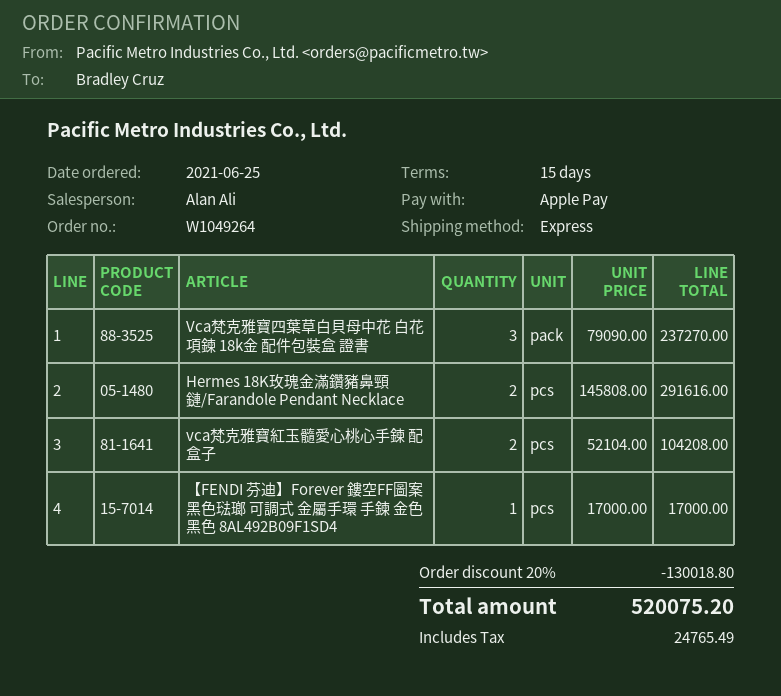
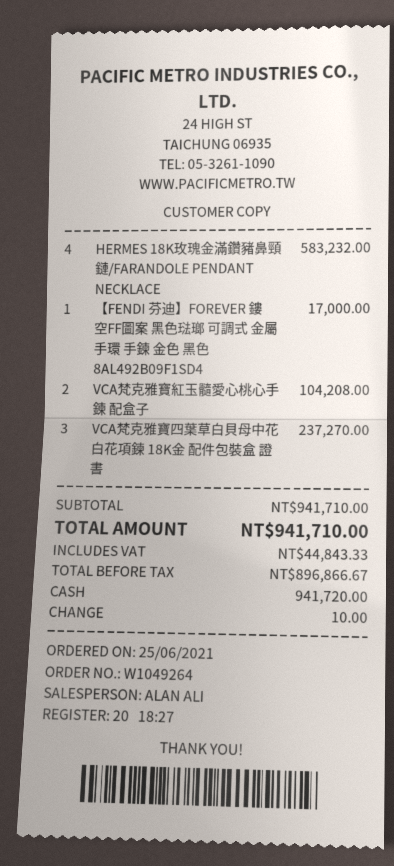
payment method: Apple Pay -> cash
Hermes 18K玫瑰金滿鑽豬鼻頸鏈/Farandole Pendant Necklace: 2 for 291616.00 -> 4 for 583232.00
discount: 20% = 130018.80 -> none
tax: 24765.49 -> 44843.33
total: 520075.20 -> 941710.00

